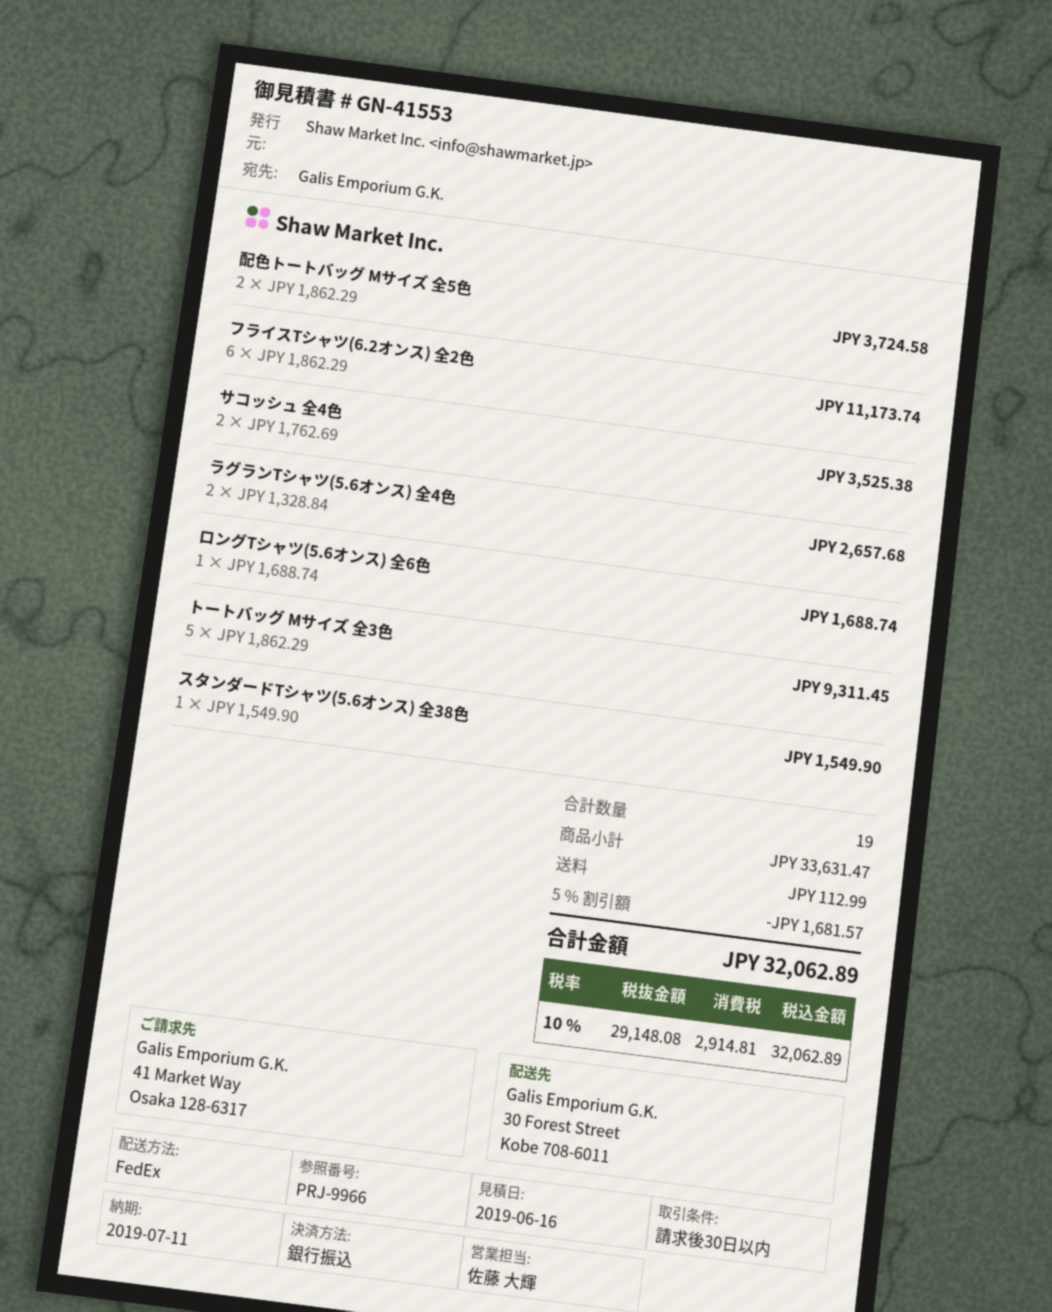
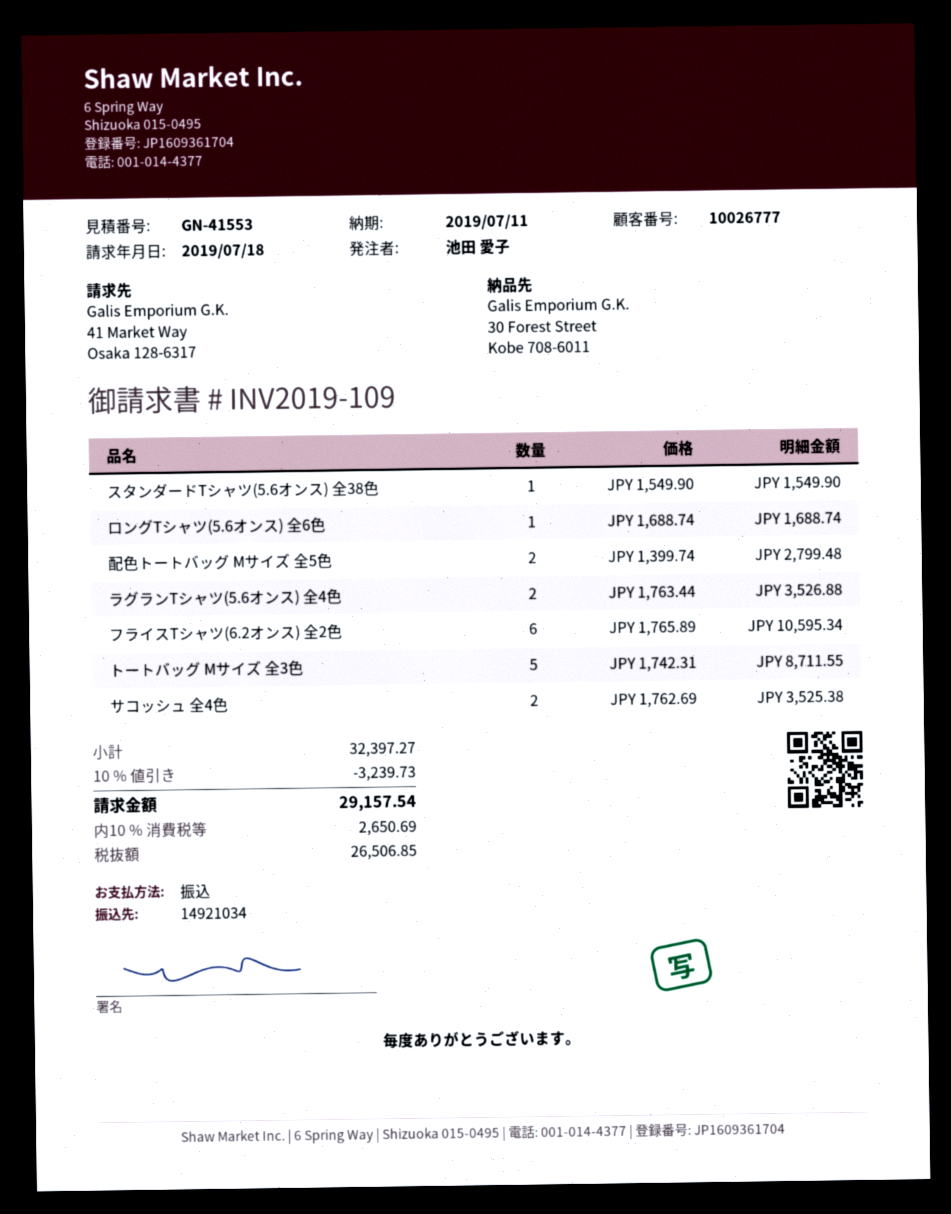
配色トートバッグ Mサイズ 全5色: 2 x 1862.29 = 3724.58 -> 2 x 1399.74 = 2799.48
フライスTシャツ(6.2オンス) 全2色: 6 x 1862.29 = 11173.74 -> 6 x 1765.89 = 10595.34
ラグランTシャツ(5.6オンス) 全4色: 2 x 1328.84 = 2657.68 -> 2 x 1763.44 = 3526.88
トートバッグ Mサイズ 全3色: 5 x 1862.29 = 9311.45 -> 5 x 1742.31 = 8711.55
subtotal: 33631.47 -> 32397.27
discount: 5% = 1681.57 -> 10% = 3239.73
shipping: 112.99 -> none
net: 29148.08 -> 26506.85
tax: 10% = 2914.81 -> 10% = 2650.69
total: 32062.89 -> 29157.54

